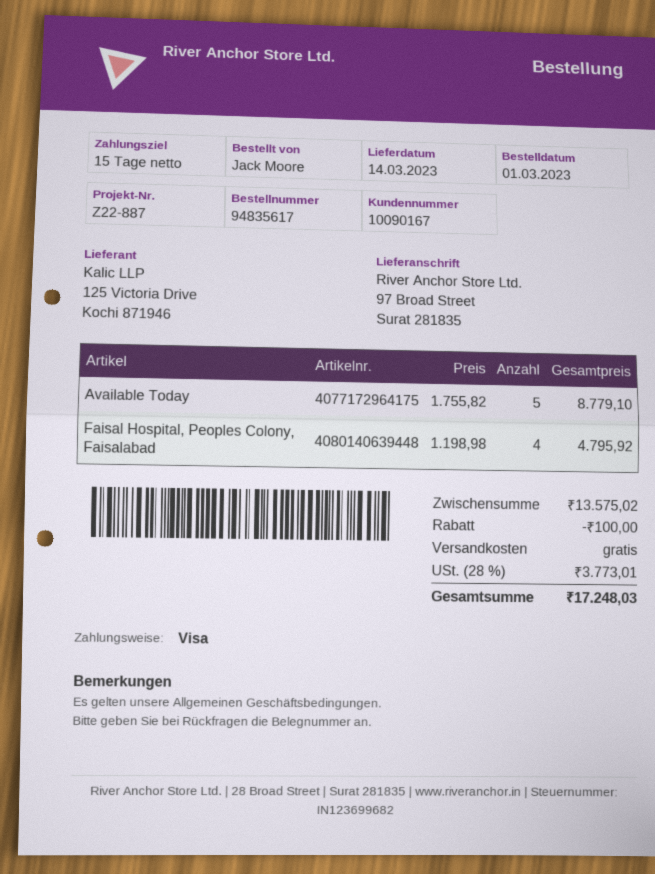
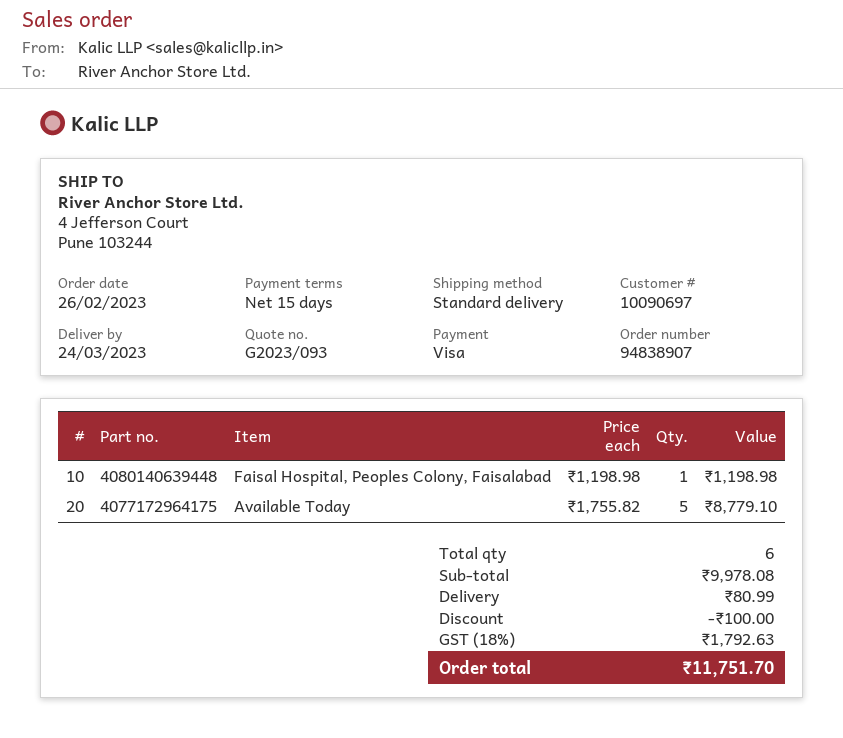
order number: 94835617 -> 94838907
order date: 2023-03-01 -> 2023-02-26
delivery date: 2023-03-14 -> 2023-03-24
customer number: 10090167 -> 10090697
ship to: 97 Broad Street, Surat 281835 -> 4 Jefferson Court, Pune 103244
Faisal Hospital, Peoples Colony, Faisalabad: 4 x 1198.98 = 4795.92 -> 1 x 1198.98 = 1198.98
subtotal: 13575.02 -> 9978.08
shipping: 0.00 -> 80.99
tax: 28% = 3773.01 -> 18% = 1792.63
total: 17248.03 -> 11751.70

